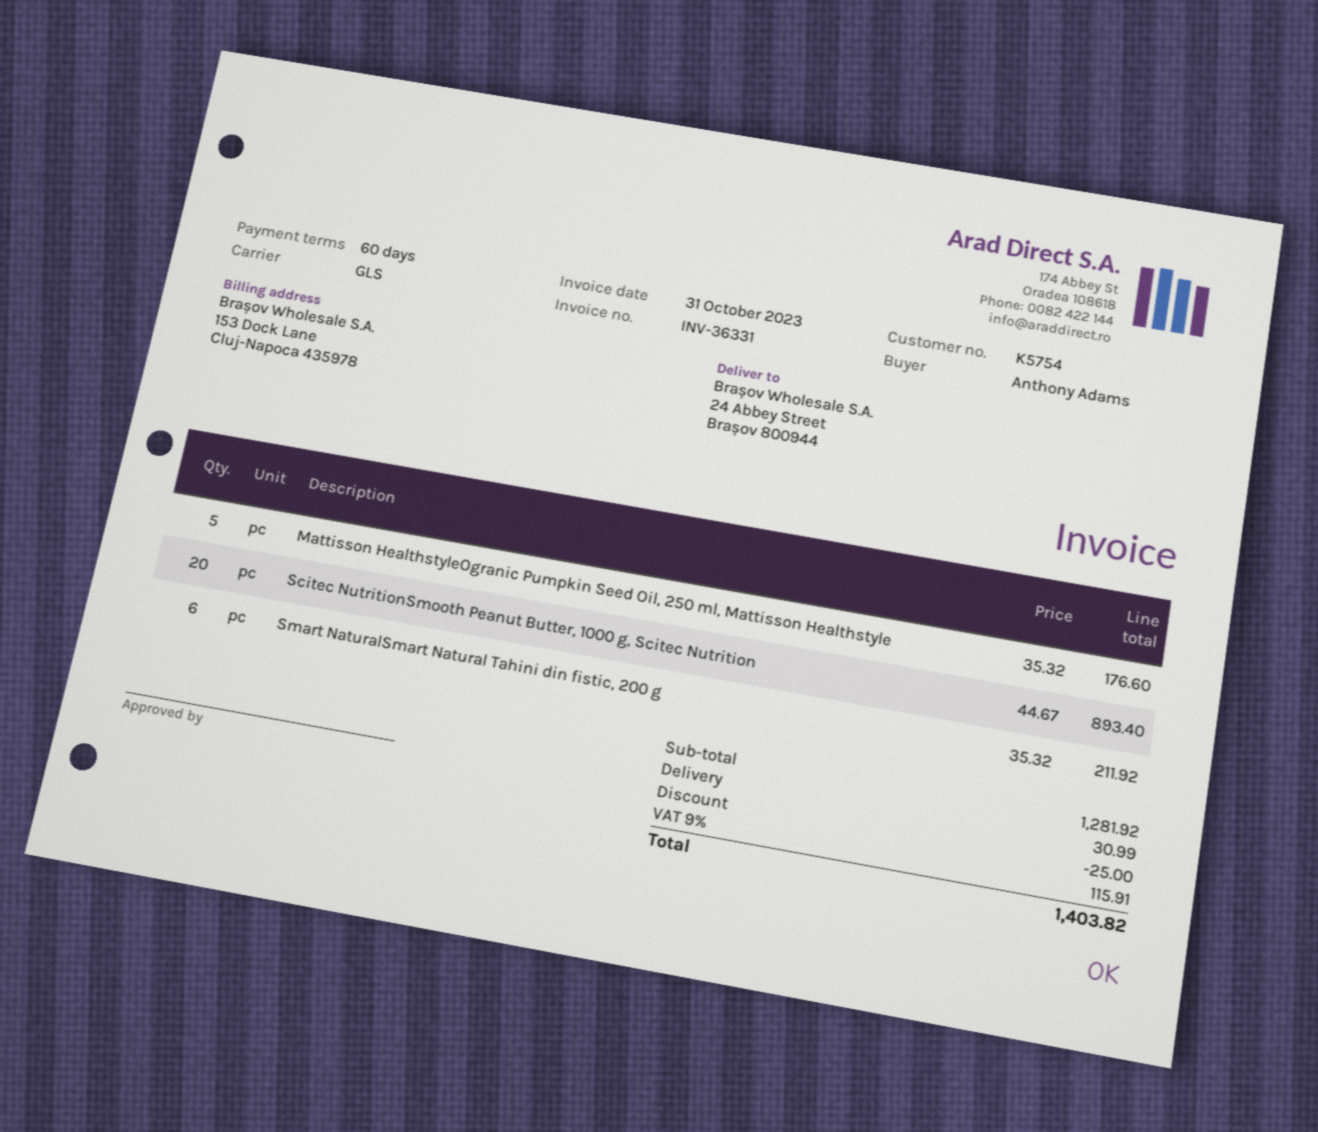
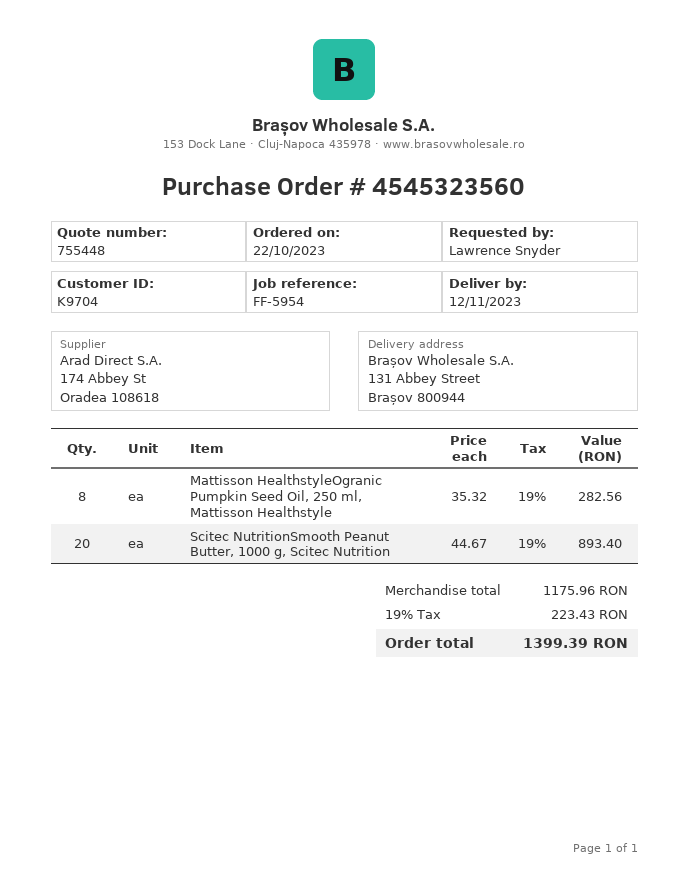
customer number: K5754 -> K9704
ordered by: Anthony Adams -> Lawrence Snyder
ship to: 24 Abbey Street, Brașov 800944 -> 131 Abbey Street, Brașov 800944
Mattisson HealthstyleOgranic Pumpkin Seed Oil, 250 ml, Mattisson Healthstyle: 5 x 35.32 = 176.60 -> 8 x 35.32 = 282.56
Smart NaturalSmart Natural Tahini din fistic, 200 g: 6 x 35.32 = 211.92 -> none
subtotal: 1281.92 -> 1175.96
discount: 25.00 -> none
shipping: 30.99 -> none
tax: 9% = 115.91 -> 19% = 223.43
total: 1403.82 -> 1399.39

